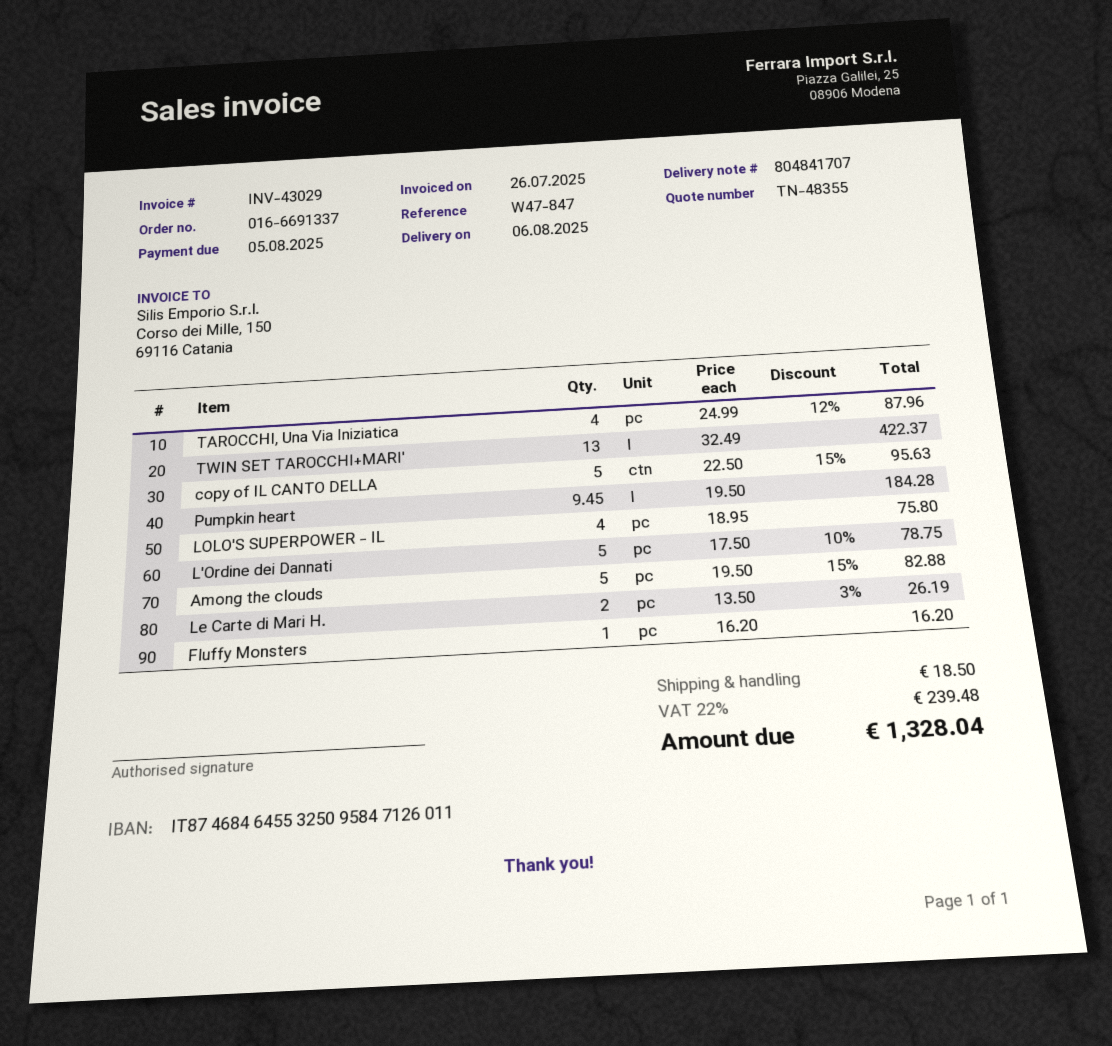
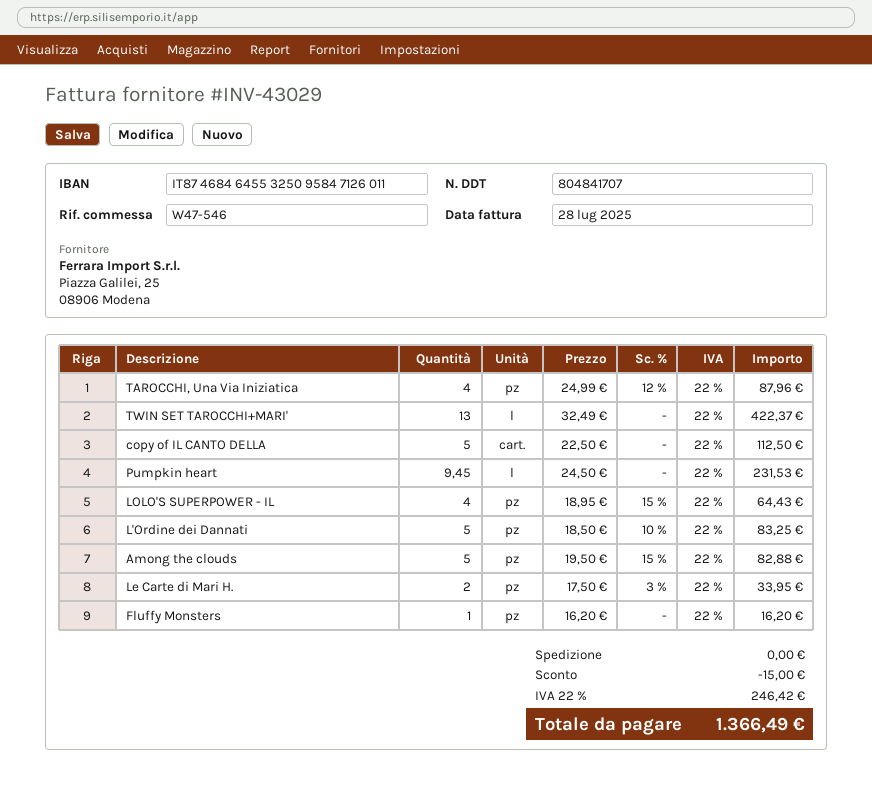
invoice date: 2025-07-26 -> 2025-07-28
reference: W47-847 -> W47-546
copy of IL CANTO DELLA: 5 x 22.50 - 15% = 95.63 -> 5 x 22.50 = 112.50
Pumpkin heart: 9.45 x 19.50 = 184.28 -> 9.45 x 24.50 = 231.53
LOLO'S SUPERPOWER - IL: 4 x 18.95 = 75.80 -> 4 x 18.95 - 15% = 64.43
L'Ordine dei Dannati: 5 x 17.50 - 10% = 78.75 -> 5 x 18.50 - 10% = 83.25
Le Carte di Mari H.: 2 x 13.50 - 3% = 26.19 -> 2 x 17.50 - 3% = 33.95
discount: none -> 15.00
shipping: 18.50 -> 0.00
tax: 22% = 239.48 -> 22% = 246.42
total: 1328.04 -> 1366.49

